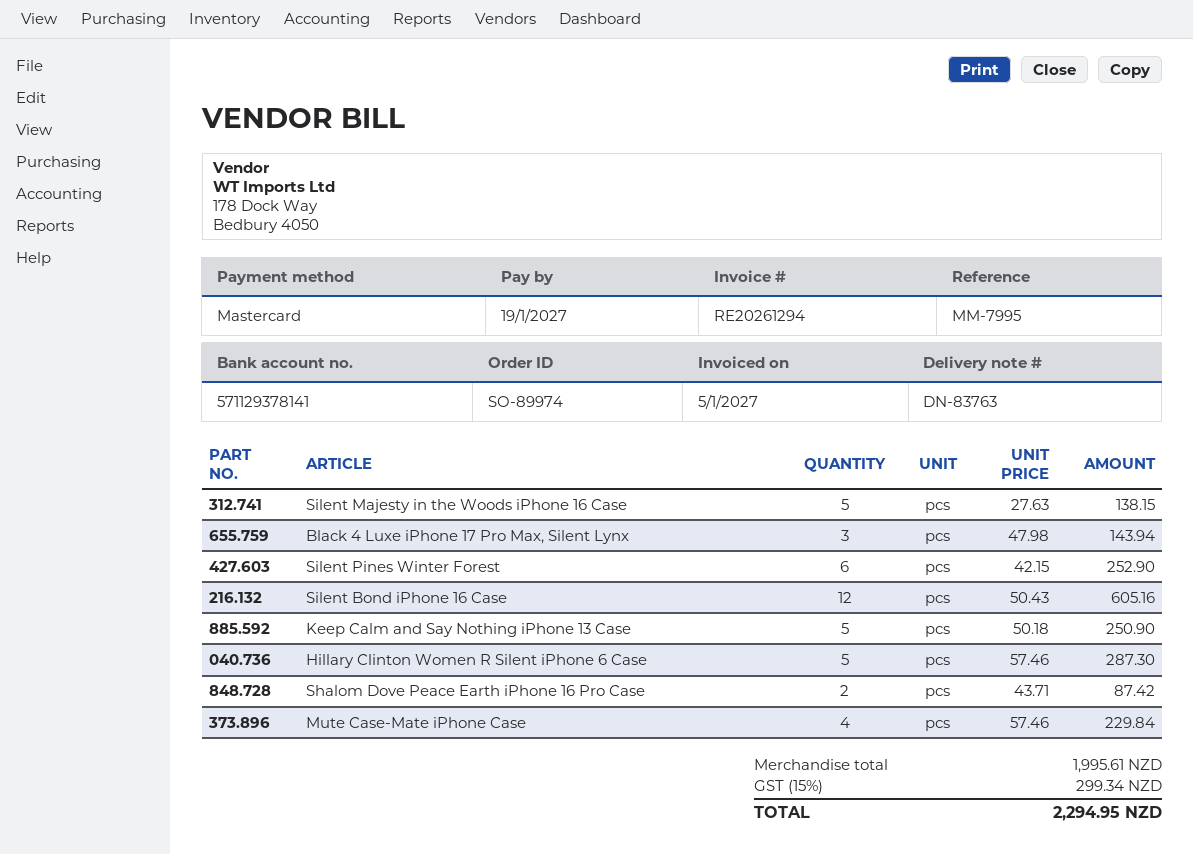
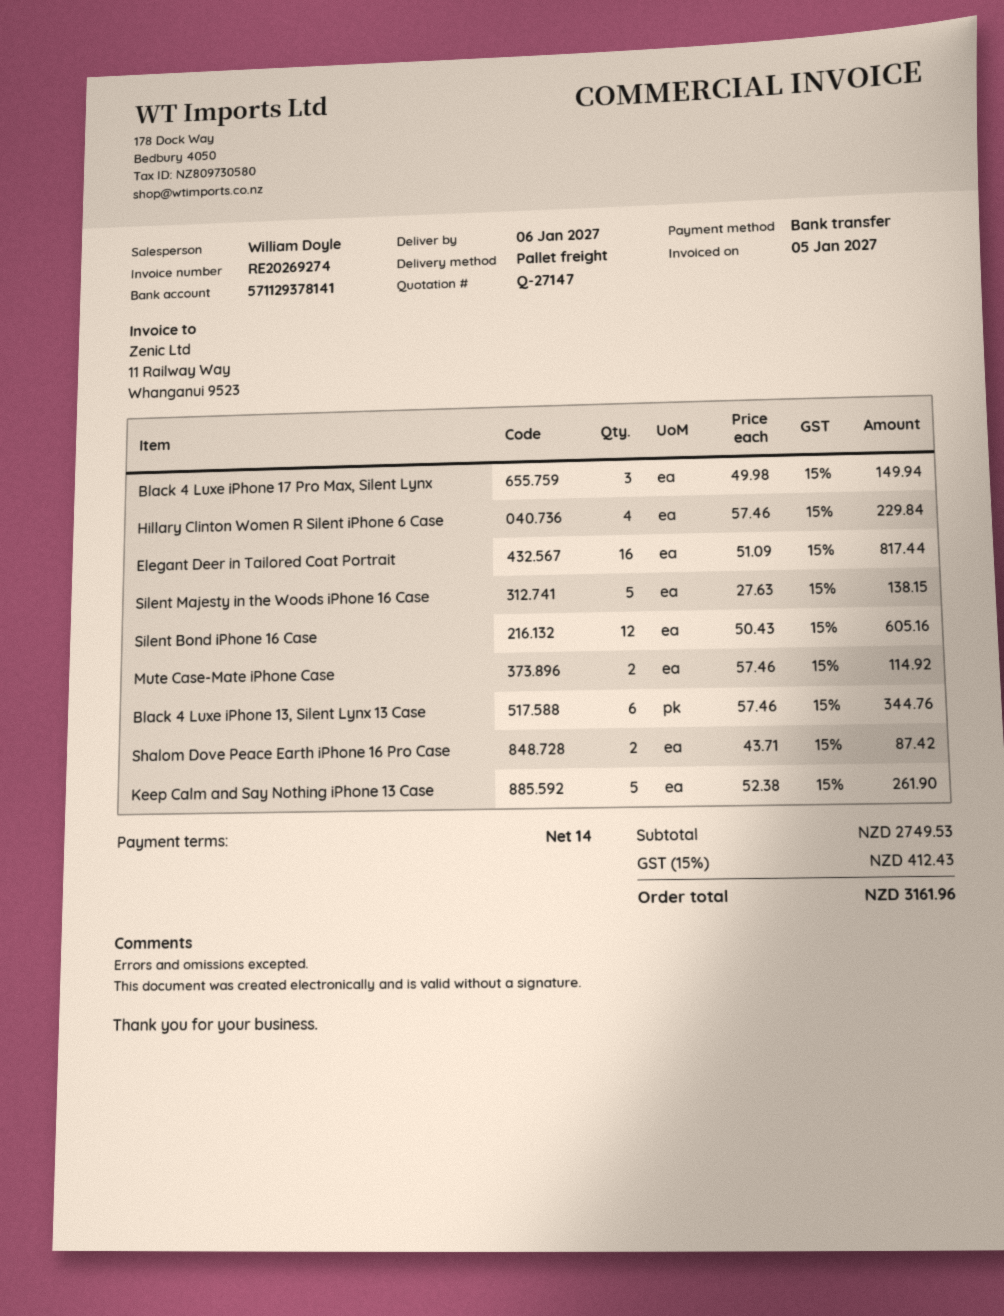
invoice number: RE20261294 -> RE20269274
payment method: Mastercard -> bank transfer
Black 4 Luxe iPhone 17 Pro Max, Silent Lynx: 3 x 47.98 = 143.94 -> 3 x 49.98 = 149.94
Silent Pines Winter Forest: 6 x 42.15 = 252.90 -> none
Keep Calm and Say Nothing iPhone 13 Case: 5 x 50.18 = 250.90 -> 5 x 52.38 = 261.90
Hillary Clinton Women R Silent iPhone 6 Case: 5 x 57.46 = 287.30 -> 4 x 57.46 = 229.84
Mute Case-Mate iPhone Case: 4 x 57.46 = 229.84 -> 2 x 57.46 = 114.92
Elegant Deer in Tailored Coat Portrait: none -> 16 x 51.09 = 817.44
Black 4 Luxe iPhone 13, Silent Lynx 13 Case: none -> 6 x 57.46 = 344.76
subtotal: 1995.61 -> 2749.53
tax: 15% = 299.34 -> 15% = 412.43
total: 2294.95 -> 3161.96

